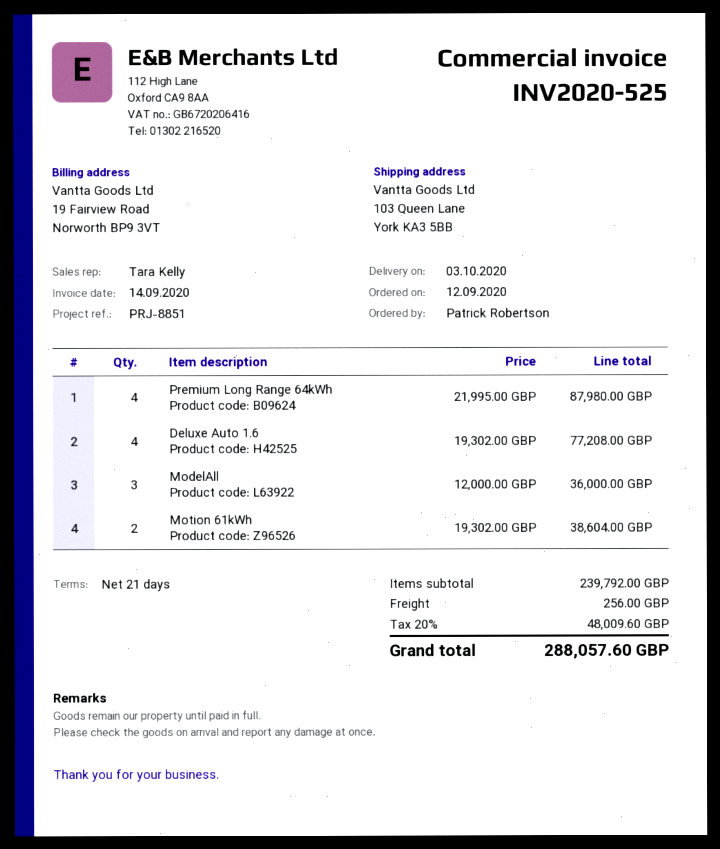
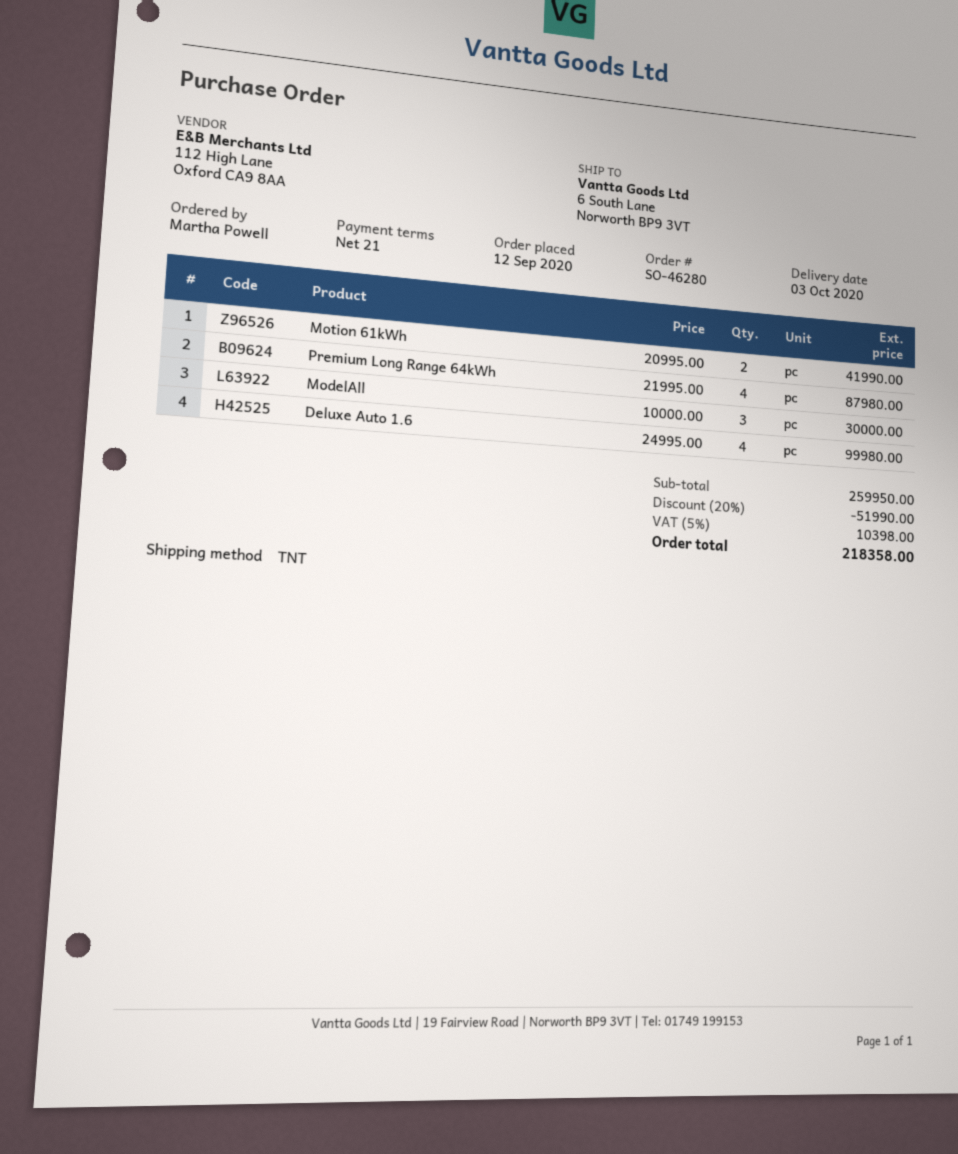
ordered by: Patrick Robertson -> Martha Powell
ship to: 103 Queen Lane, York KA3 5BB -> 6 South Lane, Norworth BP9 3VT
Deluxe Auto 1.6: 4 x 19302.00 = 77208.00 -> 4 x 24995.00 = 99980.00
ModelAll: 3 x 12000.00 = 36000.00 -> 3 x 10000.00 = 30000.00
Motion 61kWh: 2 x 19302.00 = 38604.00 -> 2 x 20995.00 = 41990.00
subtotal: 239792.00 -> 259950.00
discount: none -> 20% = 51990.00
shipping: 256.00 -> none
tax: 20% = 48009.60 -> 5% = 10398.00
total: 288057.60 -> 218358.00

